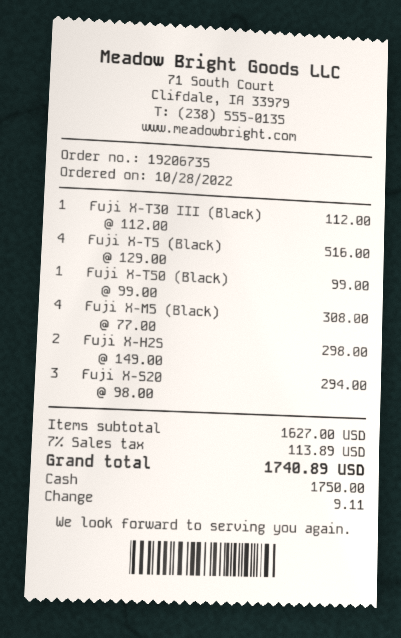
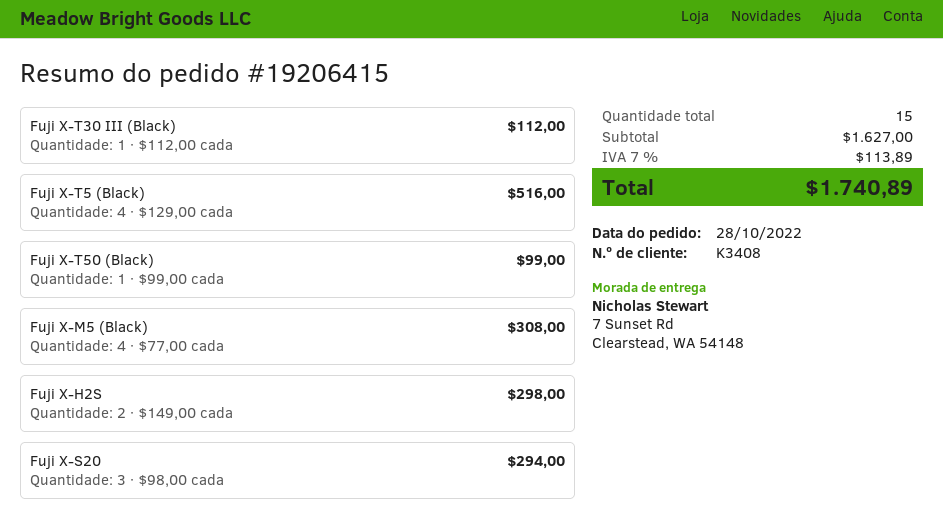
order number: 19206735 -> 19206415

